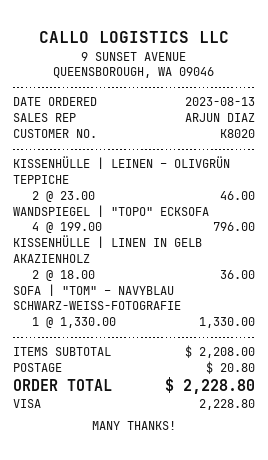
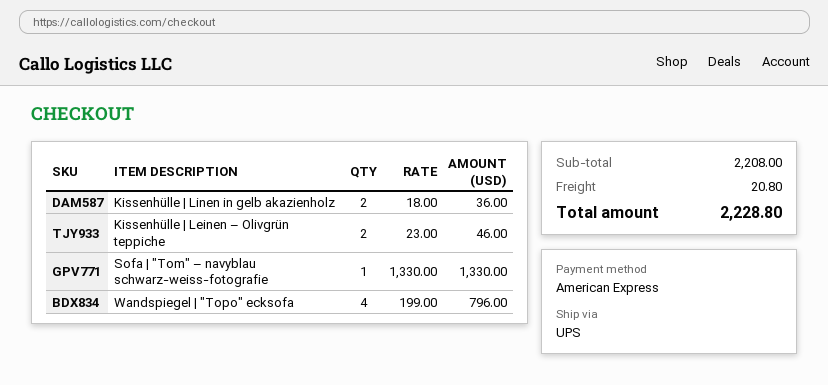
payment method: Visa -> American Express

